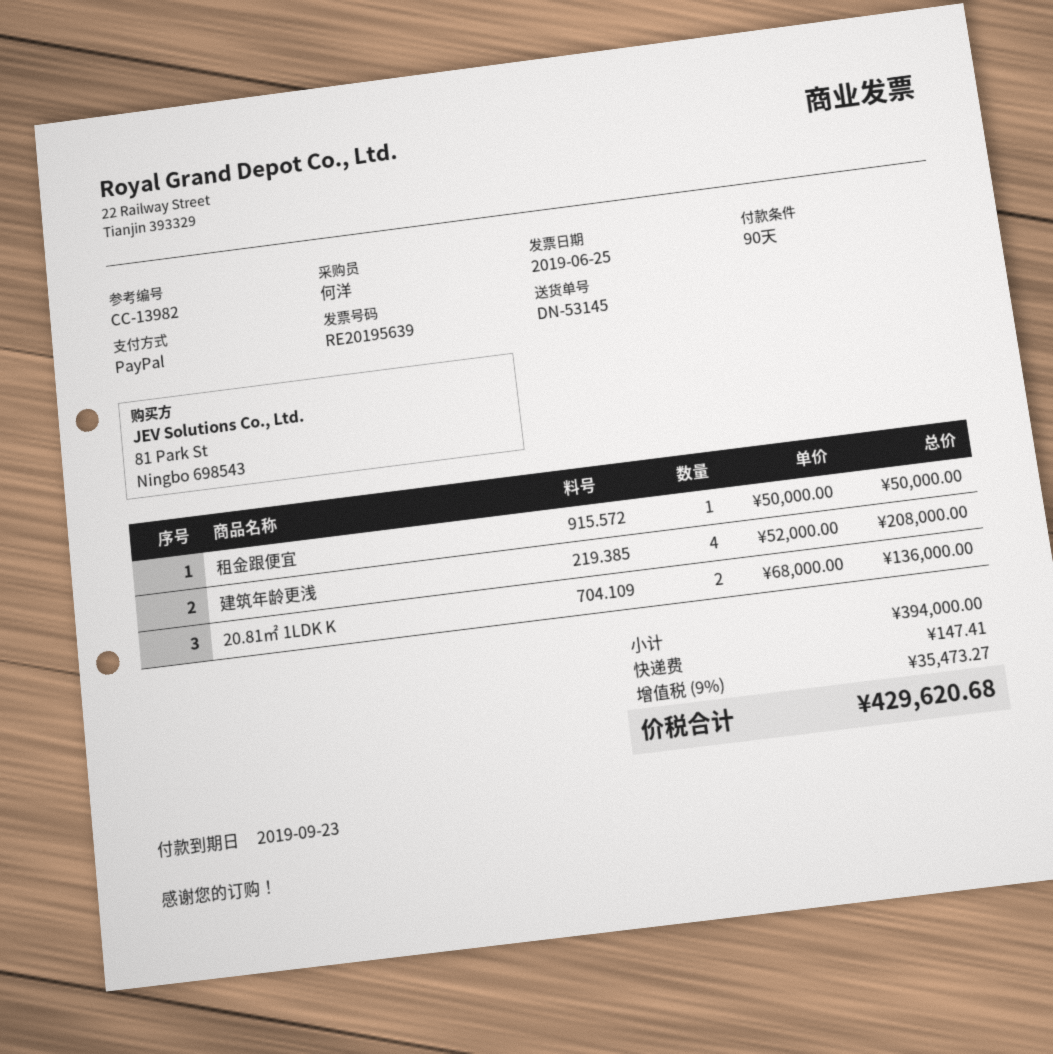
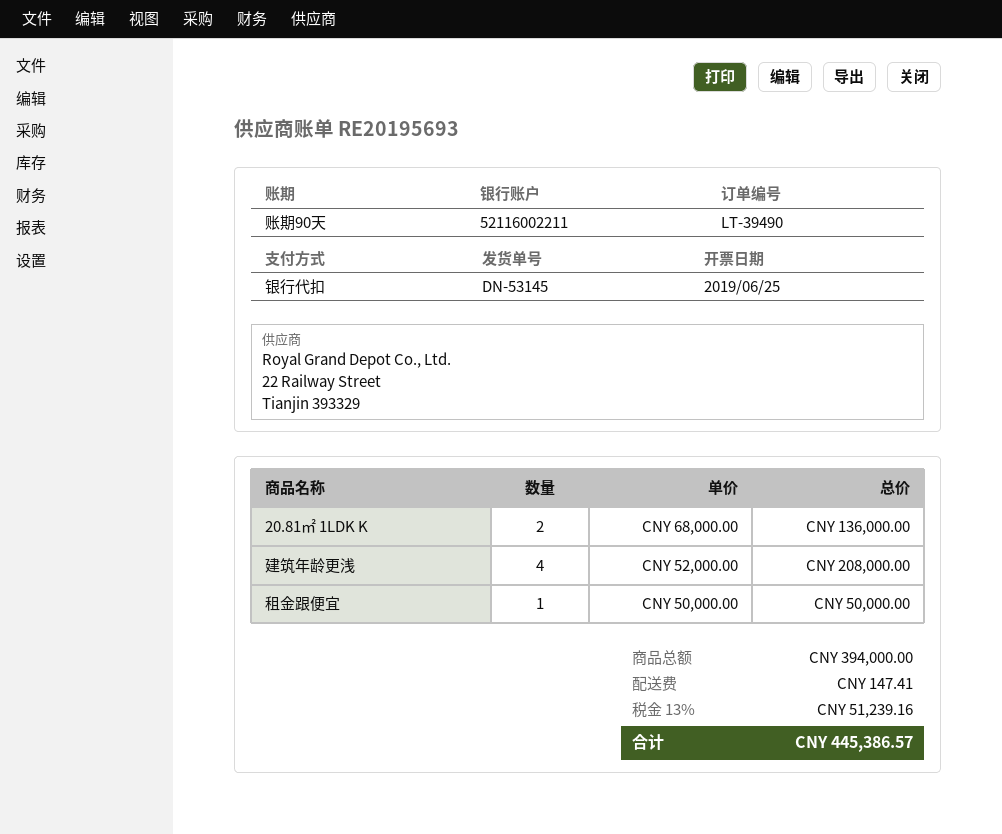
invoice number: RE20195639 -> RE20195693
payment method: PayPal -> direct debit
tax: 9% = 35473.27 -> 13% = 51239.16
total: 429620.68 -> 445386.57

